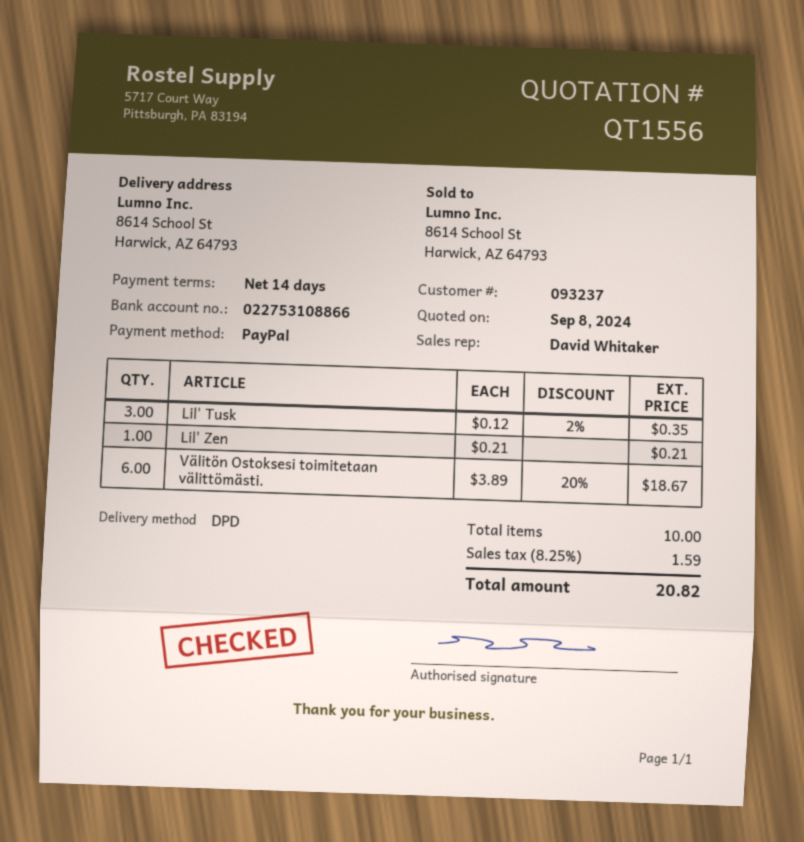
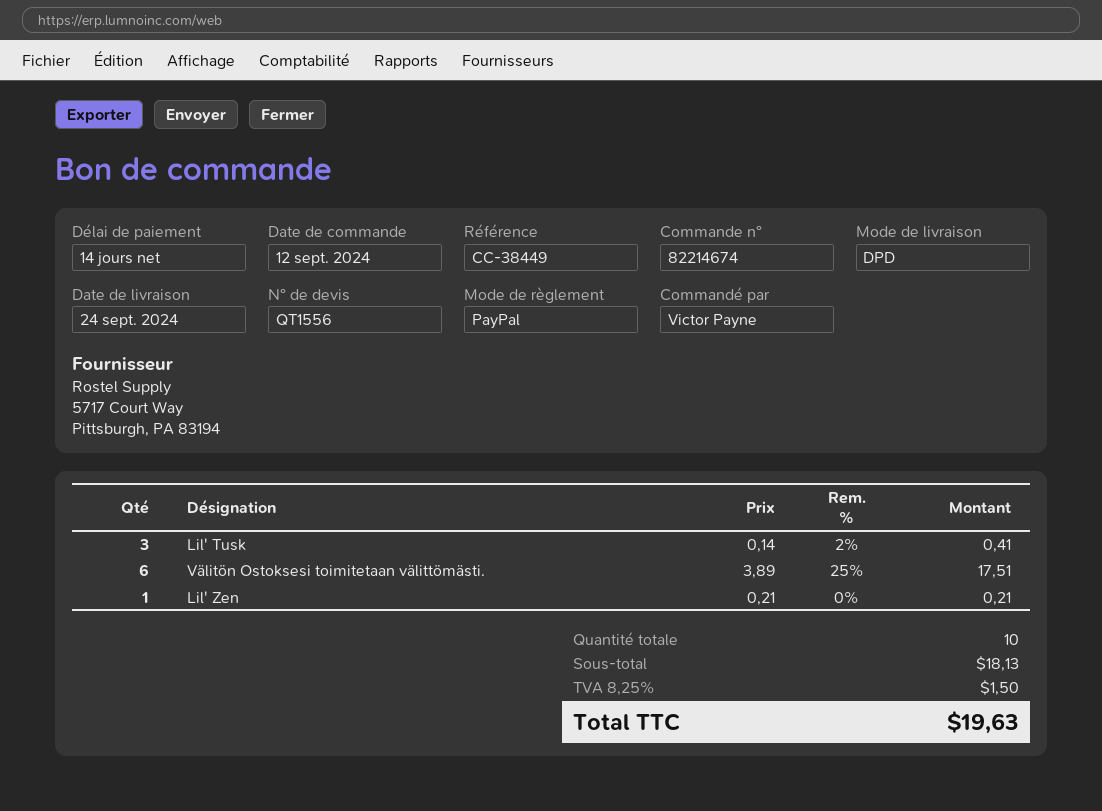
Lil' Tusk: 3 x 0.12 - 2% = 0.35 -> 3 x 0.14 - 2% = 0.41
Välitön Ostoksesi toimitetaan välittömästi.: 6 x 3.89 - 20% = 18.67 -> 6 x 3.89 - 25% = 17.51
tax: 8.25% = 1.59 -> 8.25% = 1.50
total: 20.82 -> 19.63

